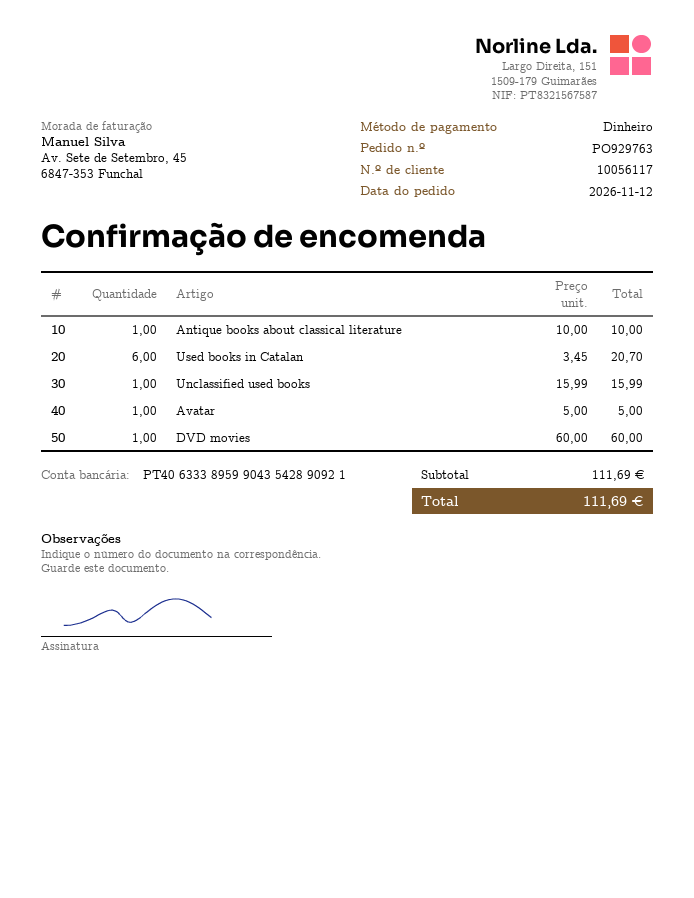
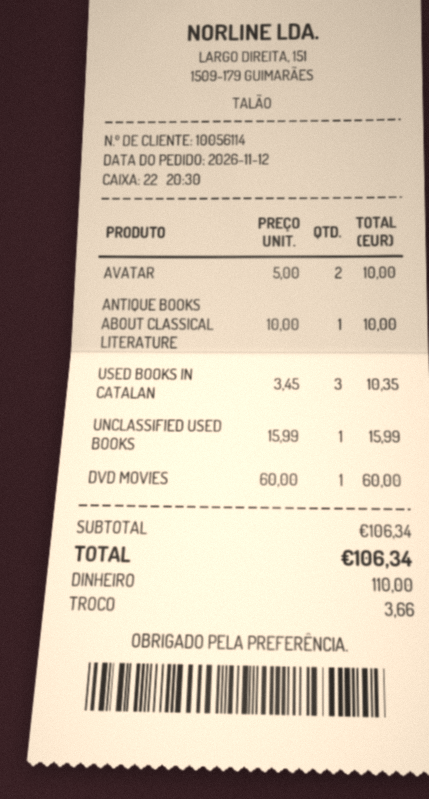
customer number: 10056117 -> 10056114
Used books in Catalan: 6 x 3.45 = 20.70 -> 3 x 3.45 = 10.35
Avatar: 1 x 5.00 = 5.00 -> 2 x 5.00 = 10.00
subtotal: 111.69 -> 106.34
total: 111.69 -> 106.34

